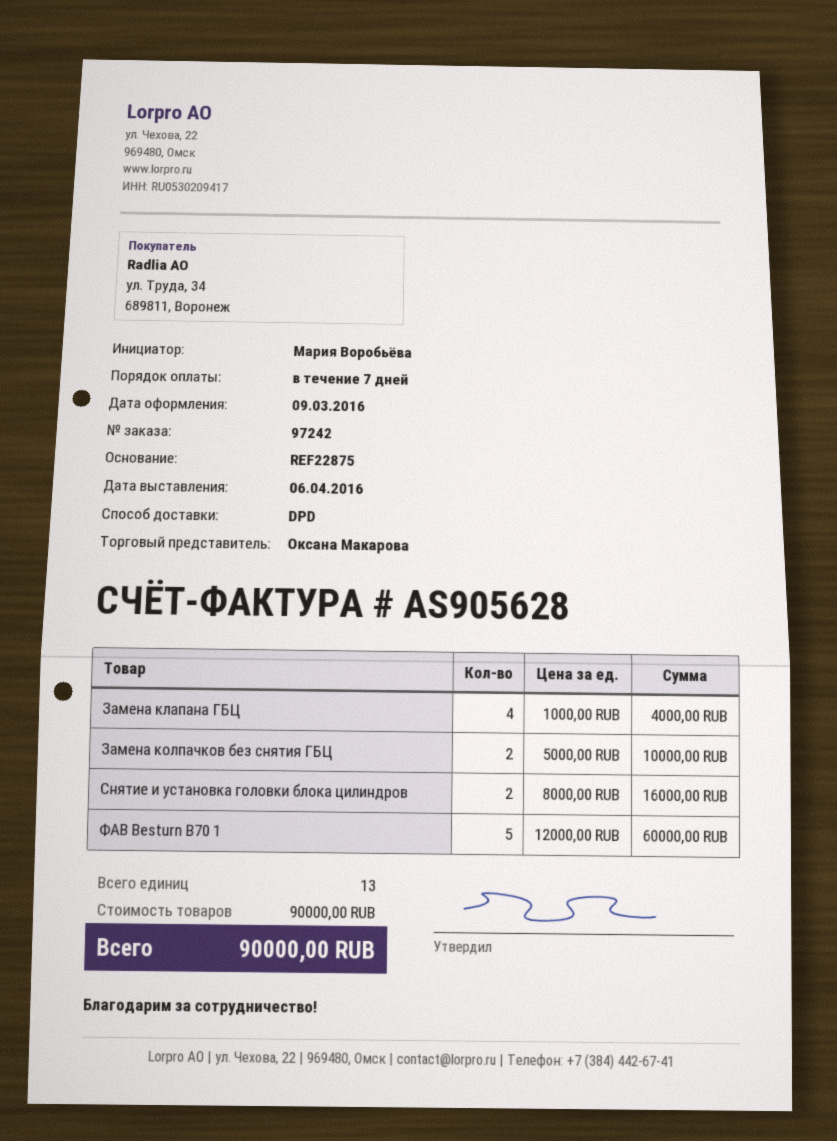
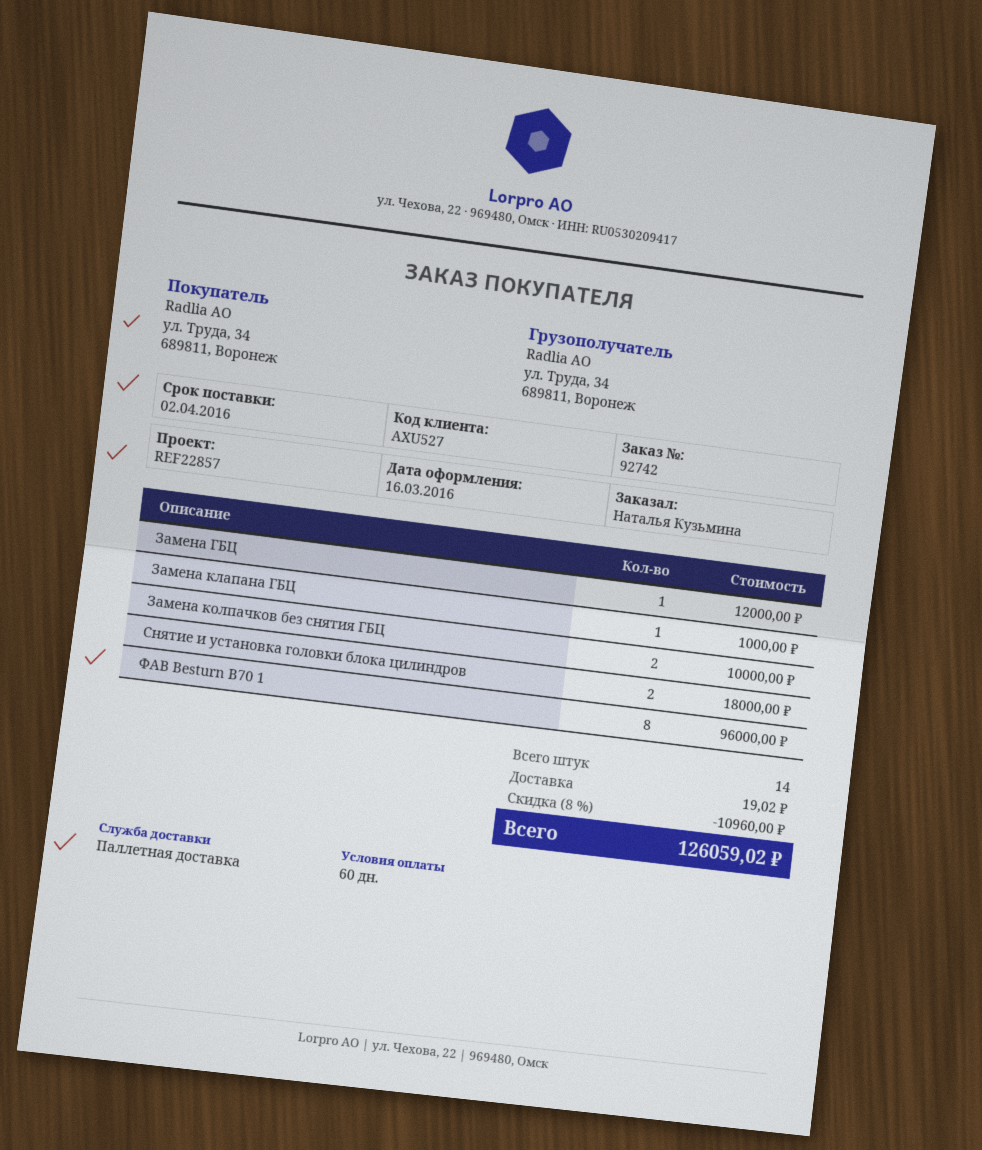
order number: 97242 -> 92742
order date: 2016-03-09 -> 2016-03-16
payment terms: 7 days -> 60 days
reference: REF22875 -> REF22857
ordered by: Мария Воробьёва -> Наталья Кузьмина
shipping method: DPD -> pallet freight
Замена клапана ГБЦ: 4 for 4000.00 -> 1 for 1000.00
Снятие и установка головки блока цилиндров: 2 for 16000.00 -> 2 for 18000.00
ФАВ Besturn B70 1: 5 for 60000.00 -> 8 for 96000.00
Замена ГБЦ: none -> 1 for 12000.00
total quantity: 13 -> 14
discount: none -> 8% = 10960.00
shipping: none -> 19.02
total: 90000.00 -> 126059.02

